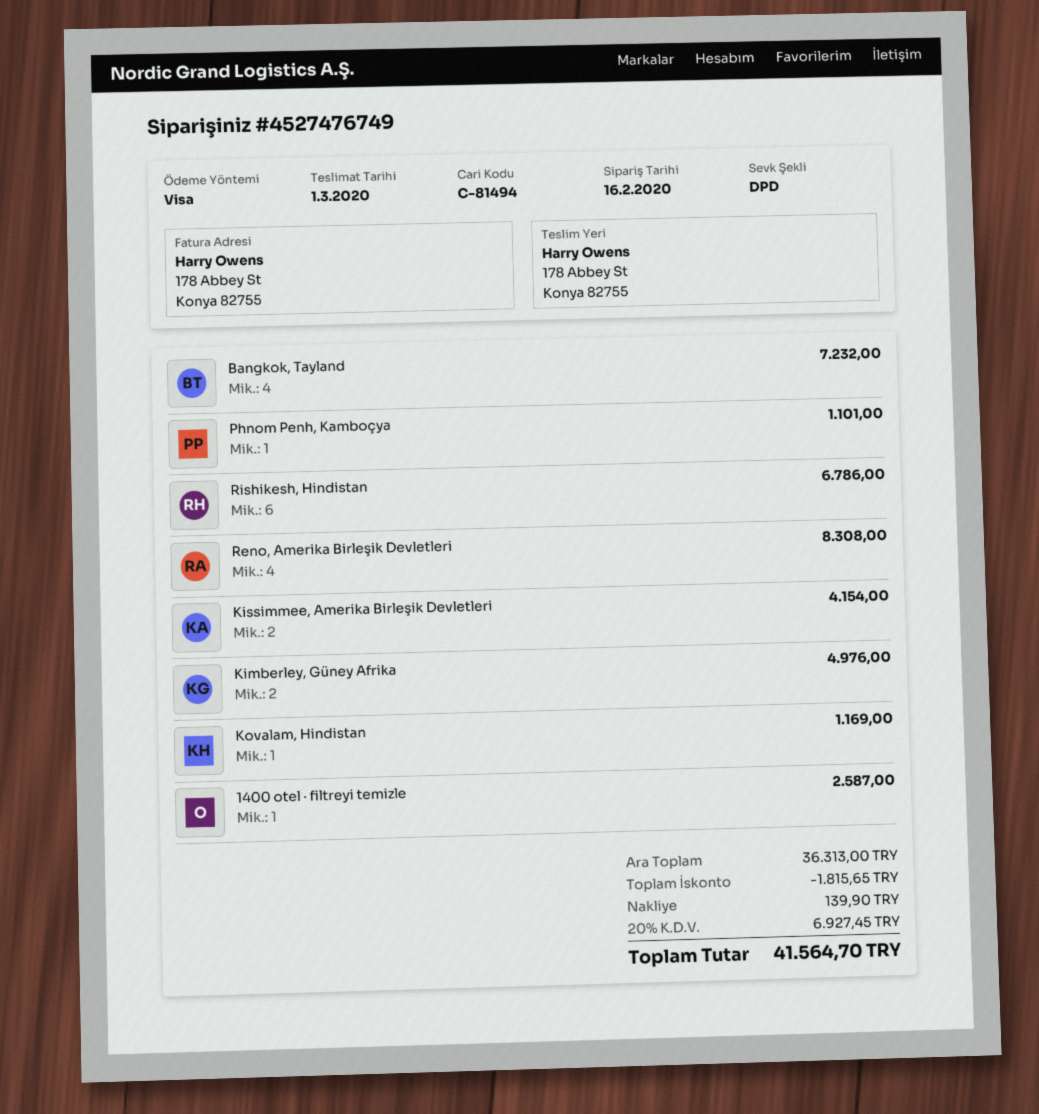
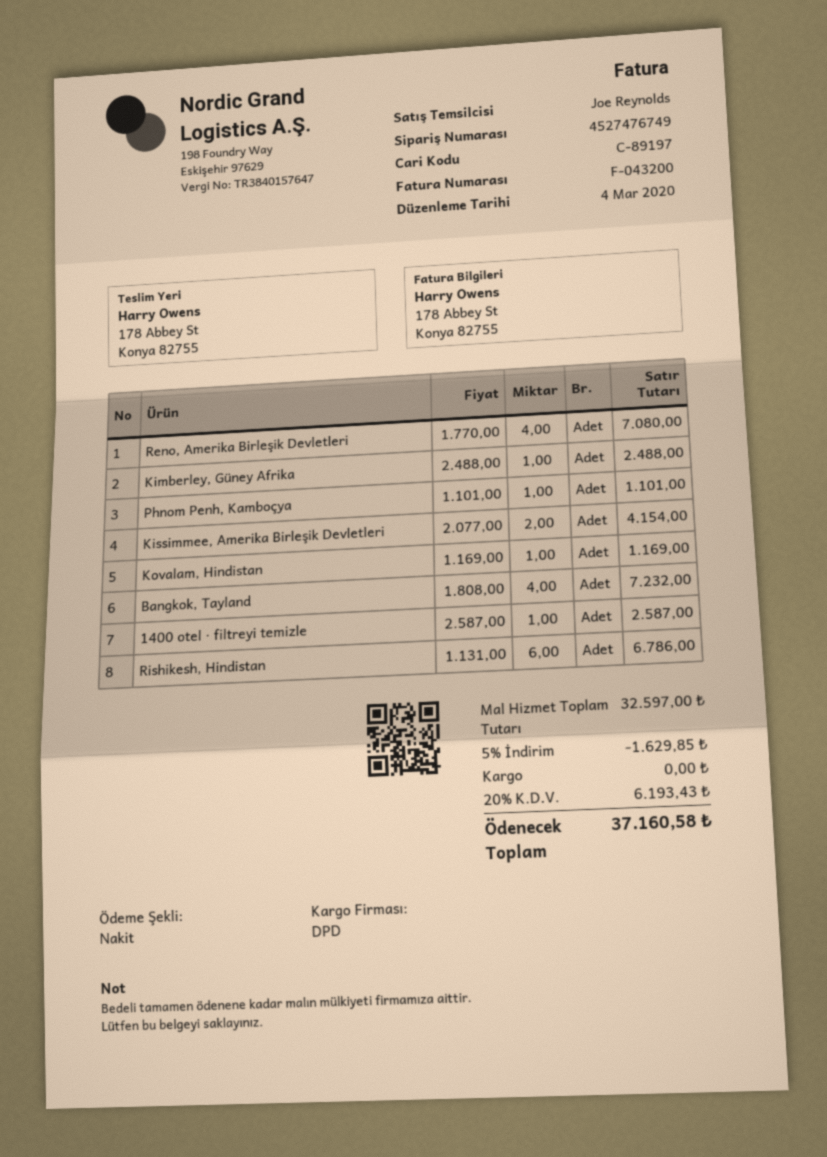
customer number: C-81494 -> C-89197
payment method: Visa -> cash
Reno, Amerika Birleşik Devletleri: 4 for 8308.00 -> 4 for 7080.00
Kimberley, Güney Afrika: 2 for 4976.00 -> 1 for 2488.00
subtotal: 36313.00 -> 32597.00
discount: 1815.65 -> 1629.85
shipping: 139.90 -> 0.00
tax: 20% = 6927.45 -> 20% = 6193.43
total: 41564.70 -> 37160.58

